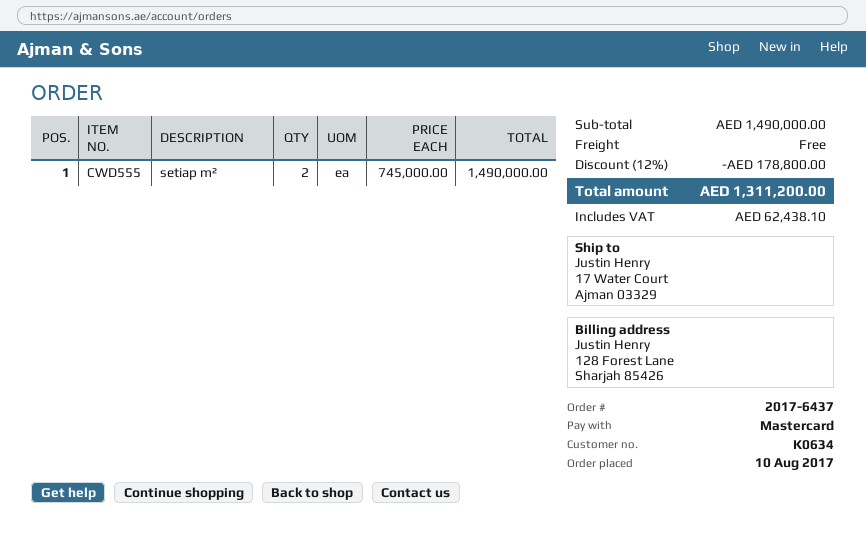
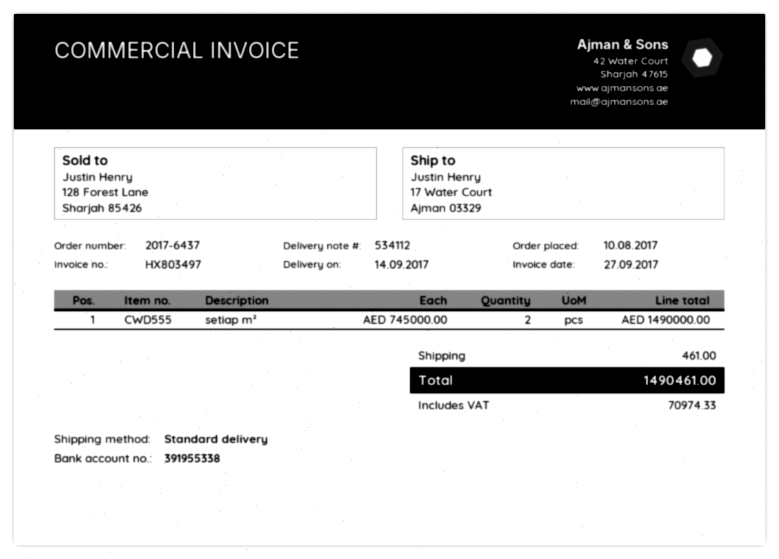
discount: 12% = 178800.00 -> none
shipping: 0.00 -> 461.00
tax: 62438.10 -> 70974.33
total: 1311200.00 -> 1490461.00

